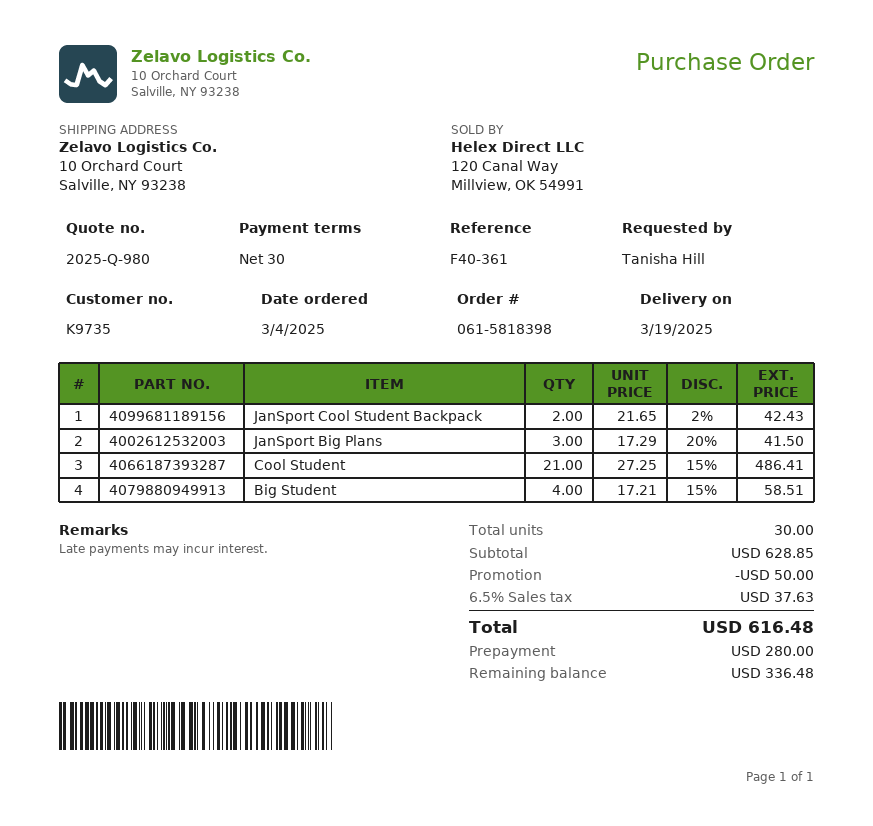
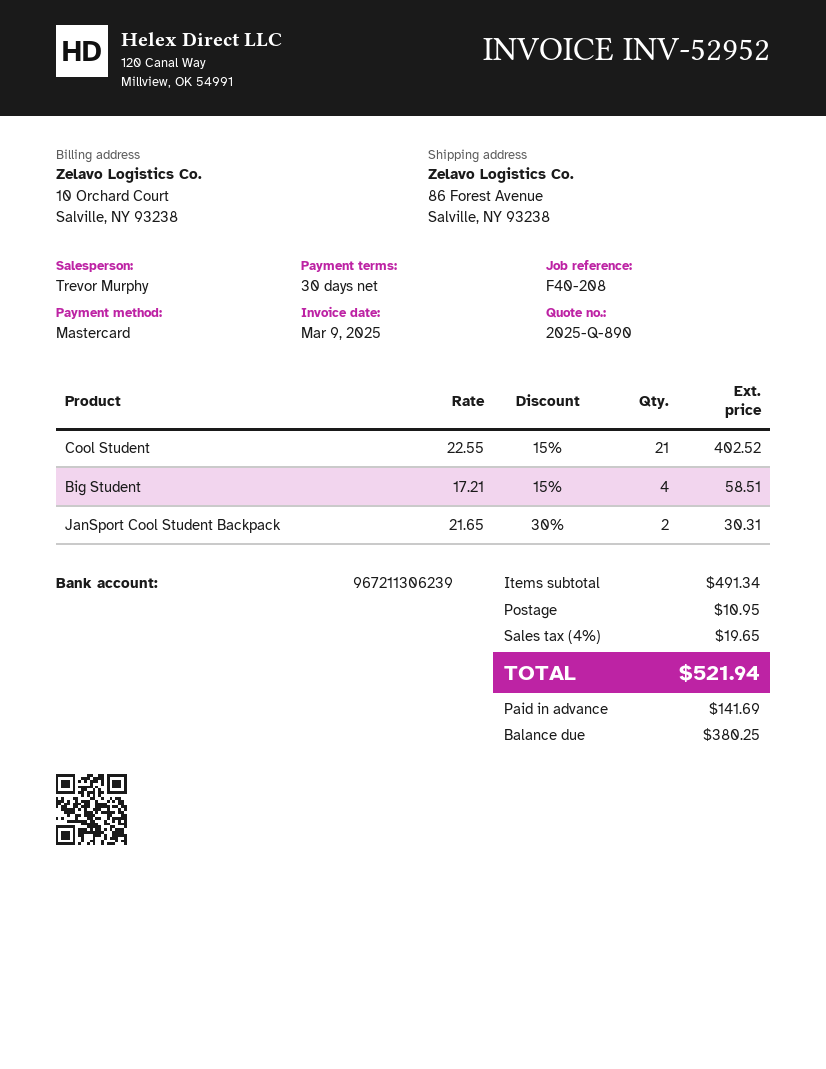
quote number: 2025-Q-980 -> 2025-Q-890
reference: F40-361 -> F40-208
ship to: 10 Orchard Court, Salville, NY 93238 -> 86 Forest Avenue, Salville, NY 93238
JanSport Cool Student Backpack: 2 x 21.65 - 2% = 42.43 -> 2 x 21.65 - 30% = 30.31
JanSport Big Plans: 3 x 17.29 - 20% = 41.50 -> none
Cool Student: 21 x 27.25 - 15% = 486.41 -> 21 x 22.55 - 15% = 402.52
subtotal: 628.85 -> 491.34
discount: 50.00 -> none
shipping: none -> 10.95
tax: 6.5% = 37.63 -> 4% = 19.65
total: 616.48 -> 521.94
deposit: 280.00 -> 141.69
balance: 336.48 -> 380.25

